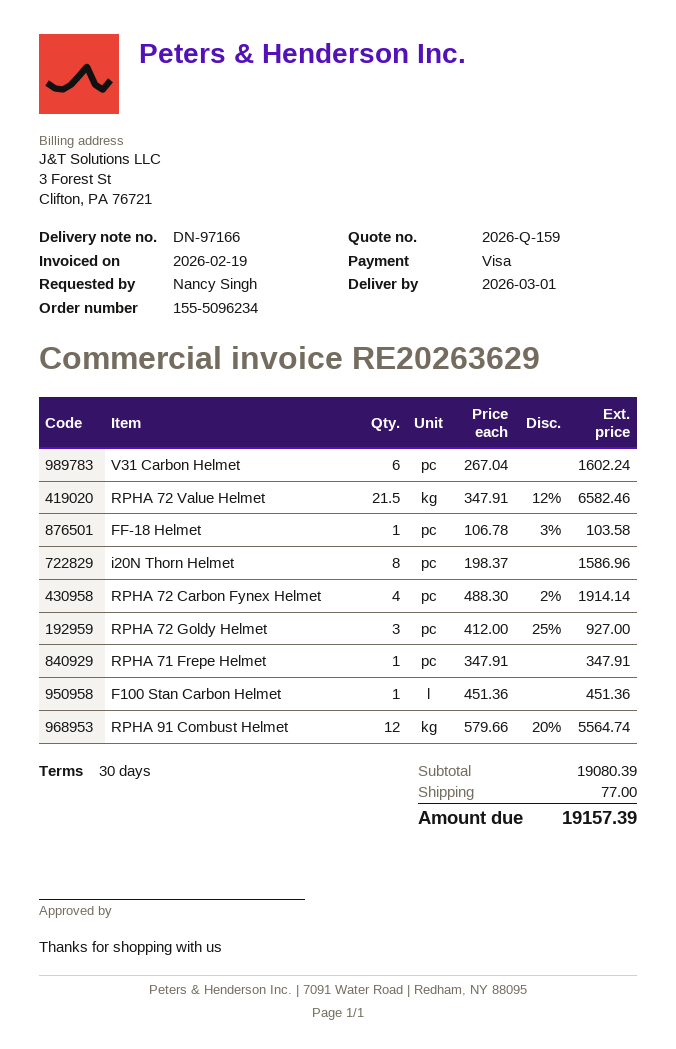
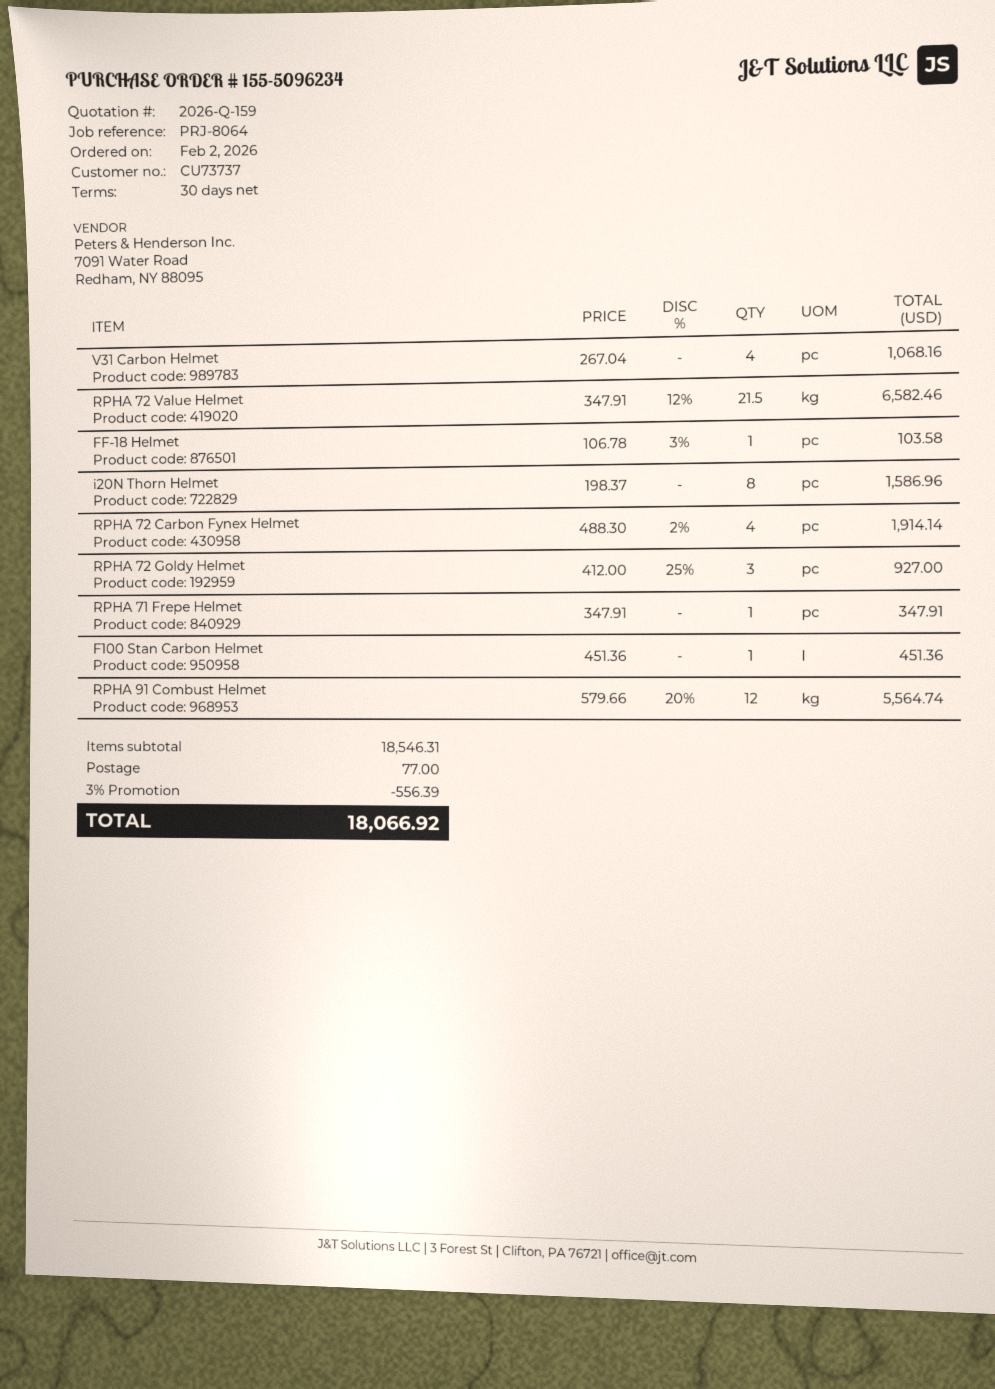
V31 Carbon Helmet: 6 x 267.04 = 1602.24 -> 4 x 267.04 = 1068.16
subtotal: 19080.39 -> 18546.31
discount: none -> 3% = 556.39
total: 19157.39 -> 18066.92

